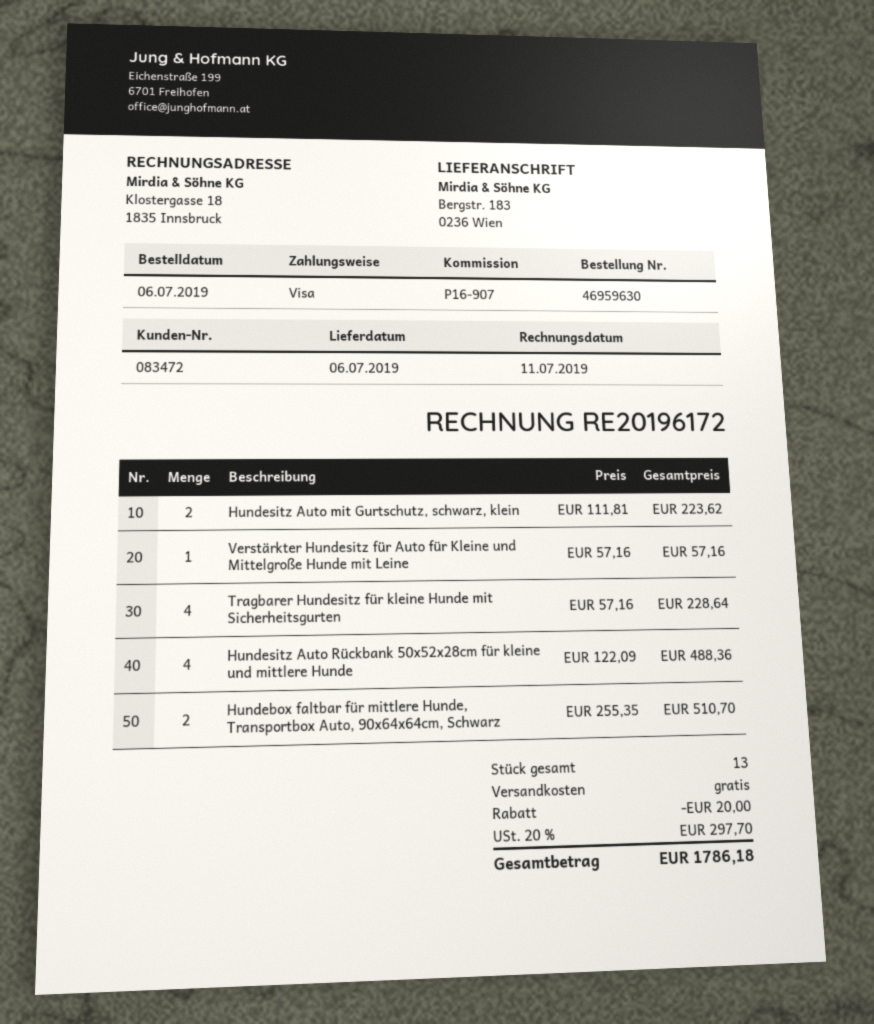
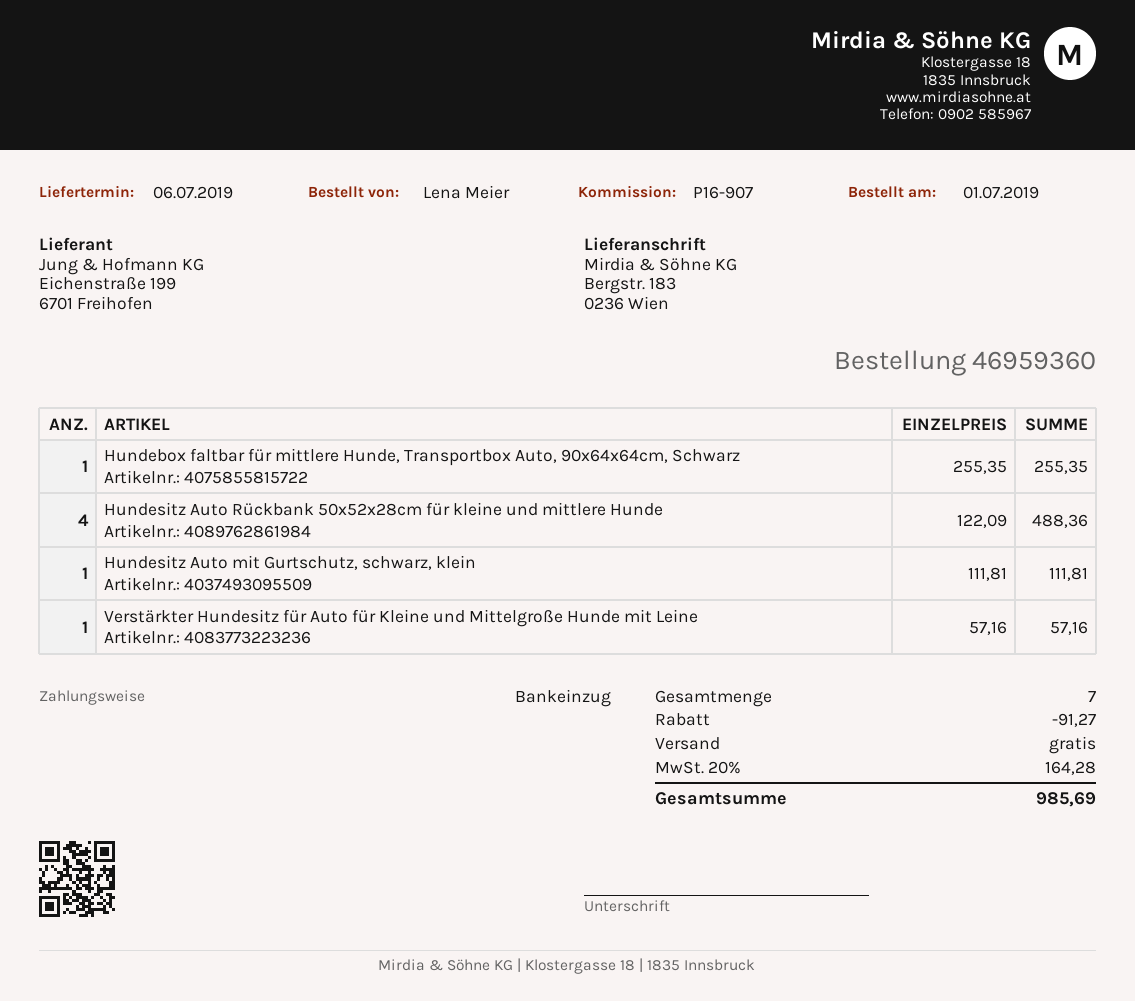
order number: 46959630 -> 46959360
order date: 2019-07-06 -> 2019-07-01
payment method: Visa -> direct debit
Hundesitz Auto mit Gurtschutz, schwarz, klein: 2 x 111.81 = 223.62 -> 1 x 111.81 = 111.81
Tragbarer Hundesitz für kleine Hunde mit Sicherheitsgurten: 4 x 57.16 = 228.64 -> none
Hundebox faltbar für mittlere Hunde, Transportbox Auto, 90x64x64cm, Schwarz: 2 x 255.35 = 510.70 -> 1 x 255.35 = 255.35
total quantity: 13 -> 7
discount: 20.00 -> 91.27
tax: 20% = 297.70 -> 20% = 164.28
total: 1786.18 -> 985.69

